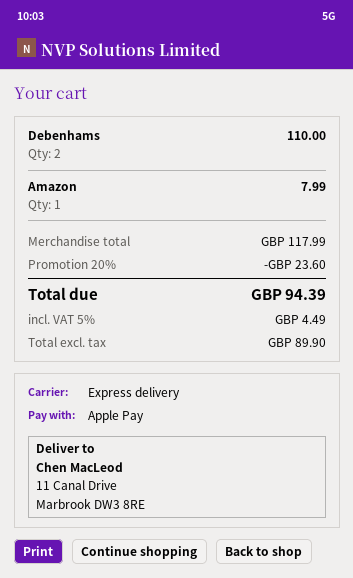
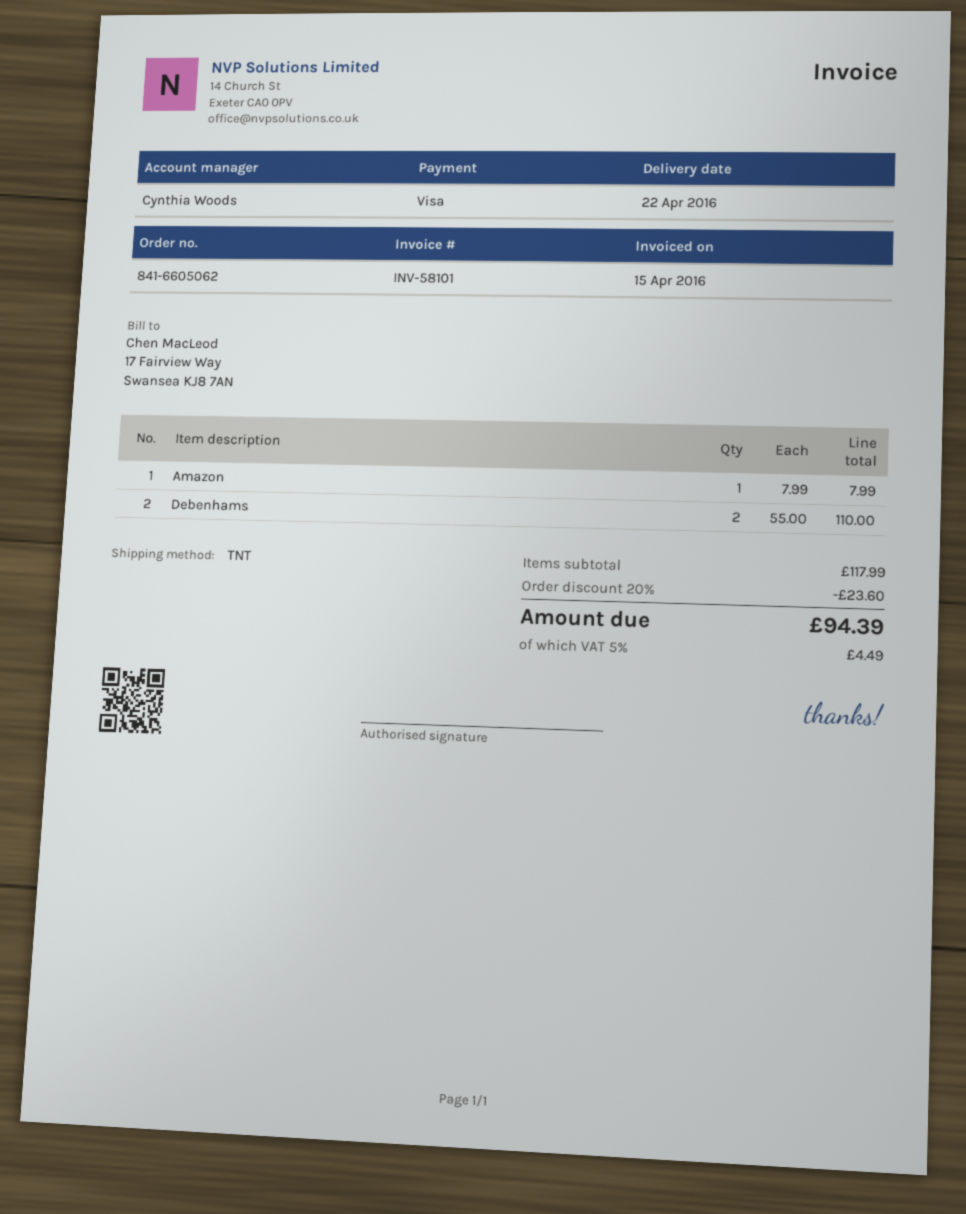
payment method: Apple Pay -> Visa
shipping method: express -> TNT

